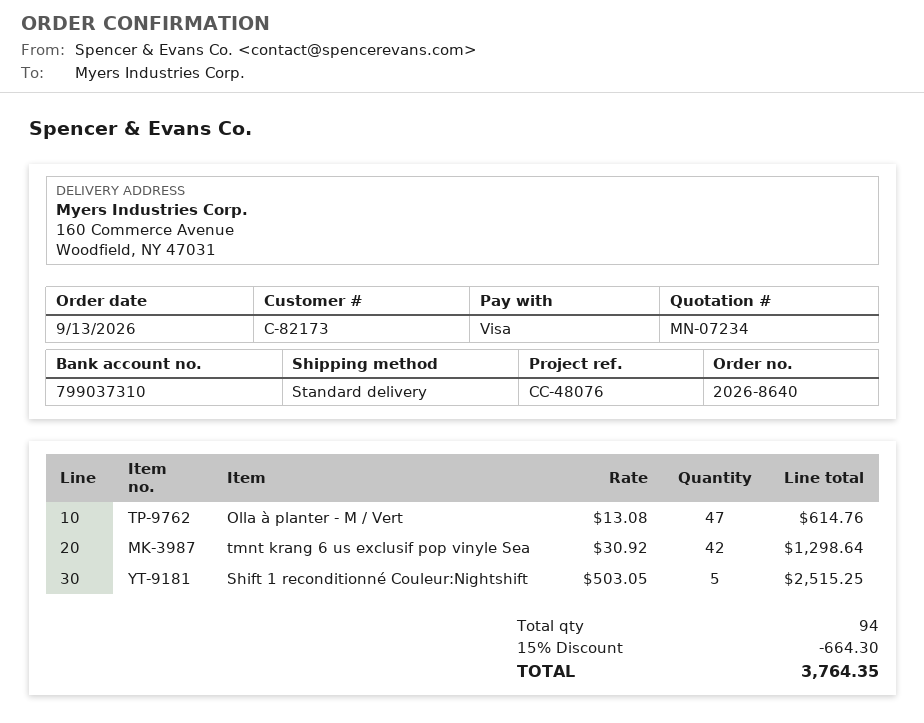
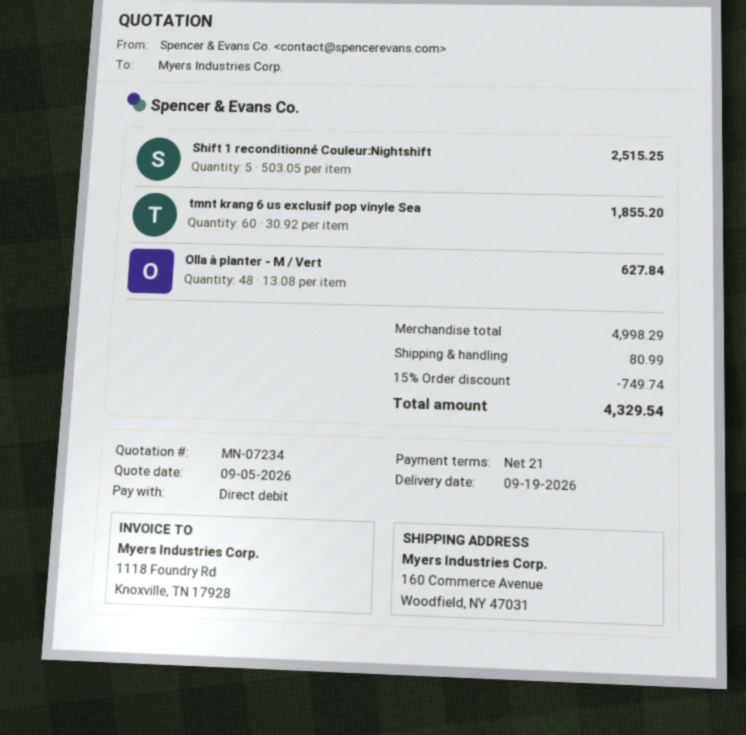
payment method: Visa -> direct debit
Olla à planter - M / Vert: 47 x 13.08 = 614.76 -> 48 x 13.08 = 627.84
tmnt krang 6 us exclusif pop vinyle Sea: 42 x 30.92 = 1298.64 -> 60 x 30.92 = 1855.20
discount: 15% = 664.30 -> 15% = 749.74
shipping: none -> 80.99
total: 3764.35 -> 4329.54

